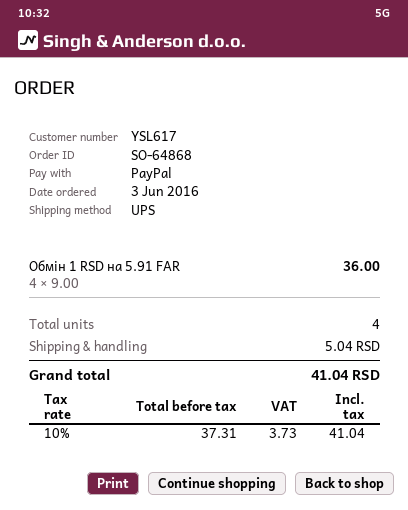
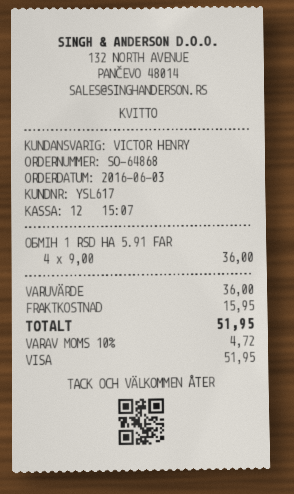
payment method: PayPal -> Visa
shipping: 5.04 -> 15.95
tax: 10% = 3.73 -> 10% = 4.72
total: 41.04 -> 51.95

